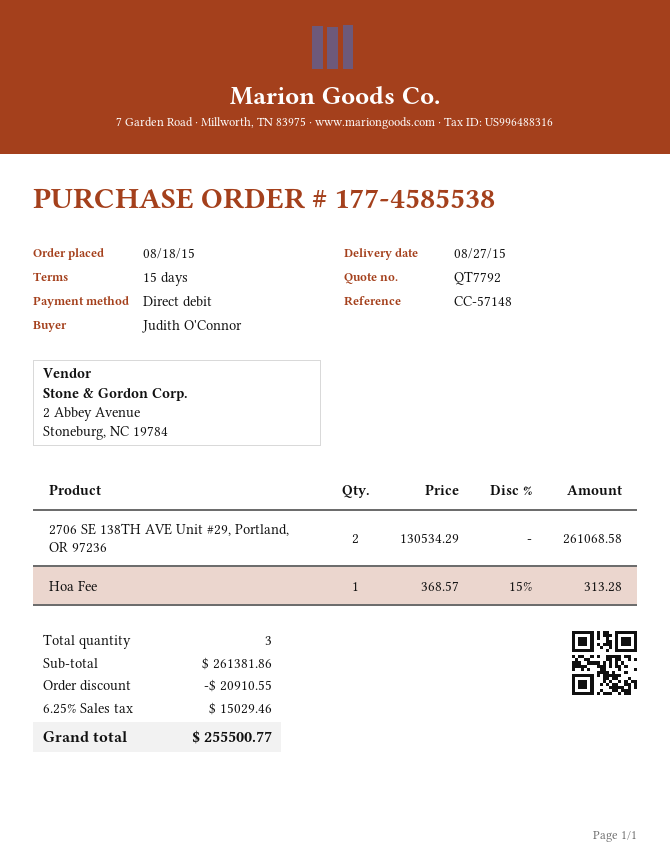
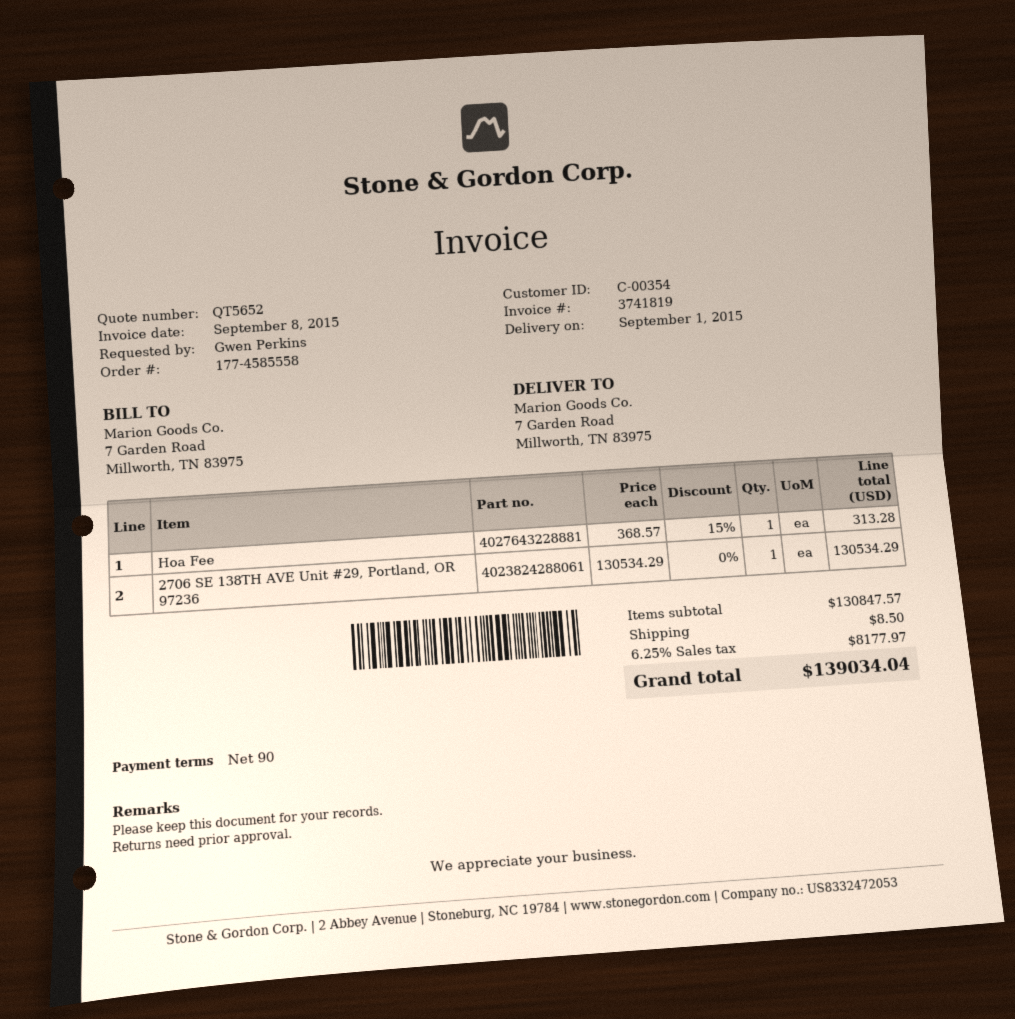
quote number: QT7792 -> QT5652
order number: 177-4585538 -> 177-4585558
delivery date: 2015-08-27 -> 2015-09-01
payment terms: 15 days -> 90 days
ordered by: Judith O'Connor -> Gwen Perkins
2706 SE 138TH AVE Unit #29, Portland, OR 97236: 2 x 130534.29 = 261068.58 -> 1 x 130534.29 = 130534.29
subtotal: 261381.86 -> 130847.57
discount: 20910.55 -> none
shipping: none -> 8.50
tax: 6.25% = 15029.46 -> 6.25% = 8177.97
total: 255500.77 -> 139034.04

